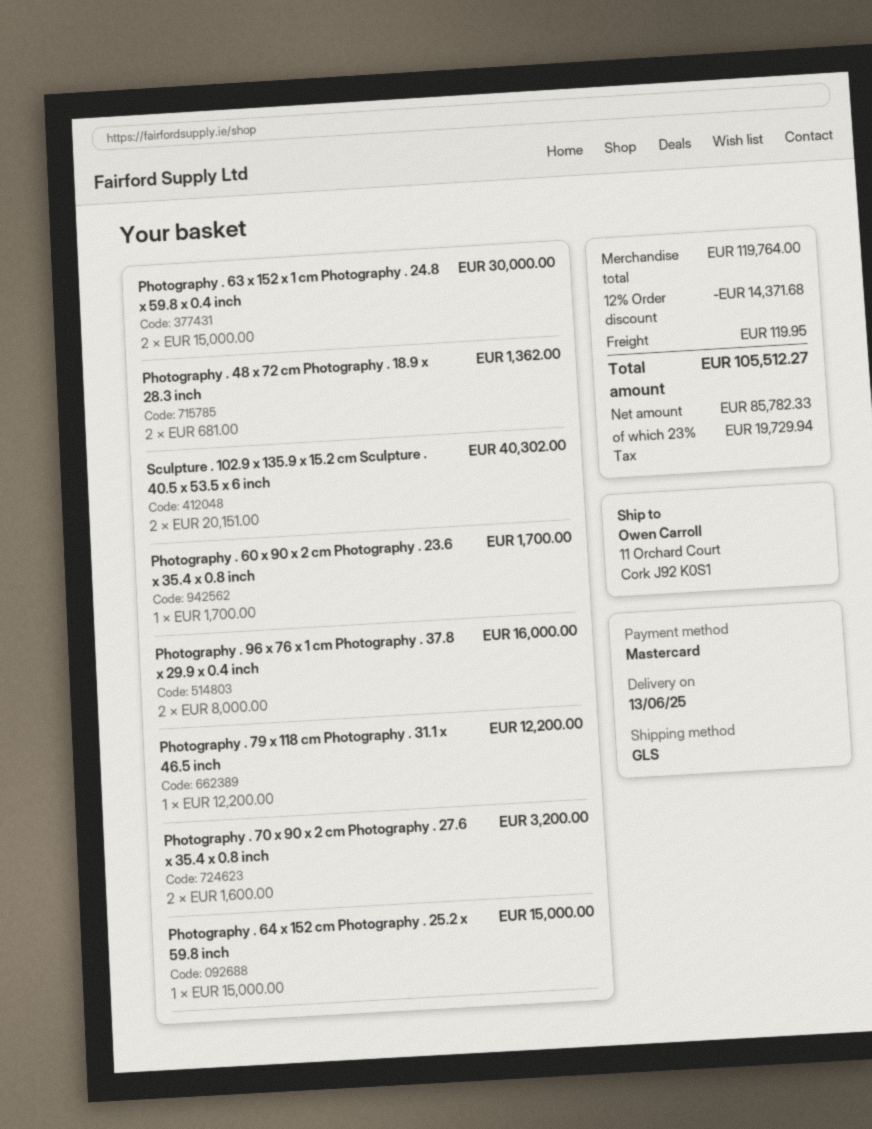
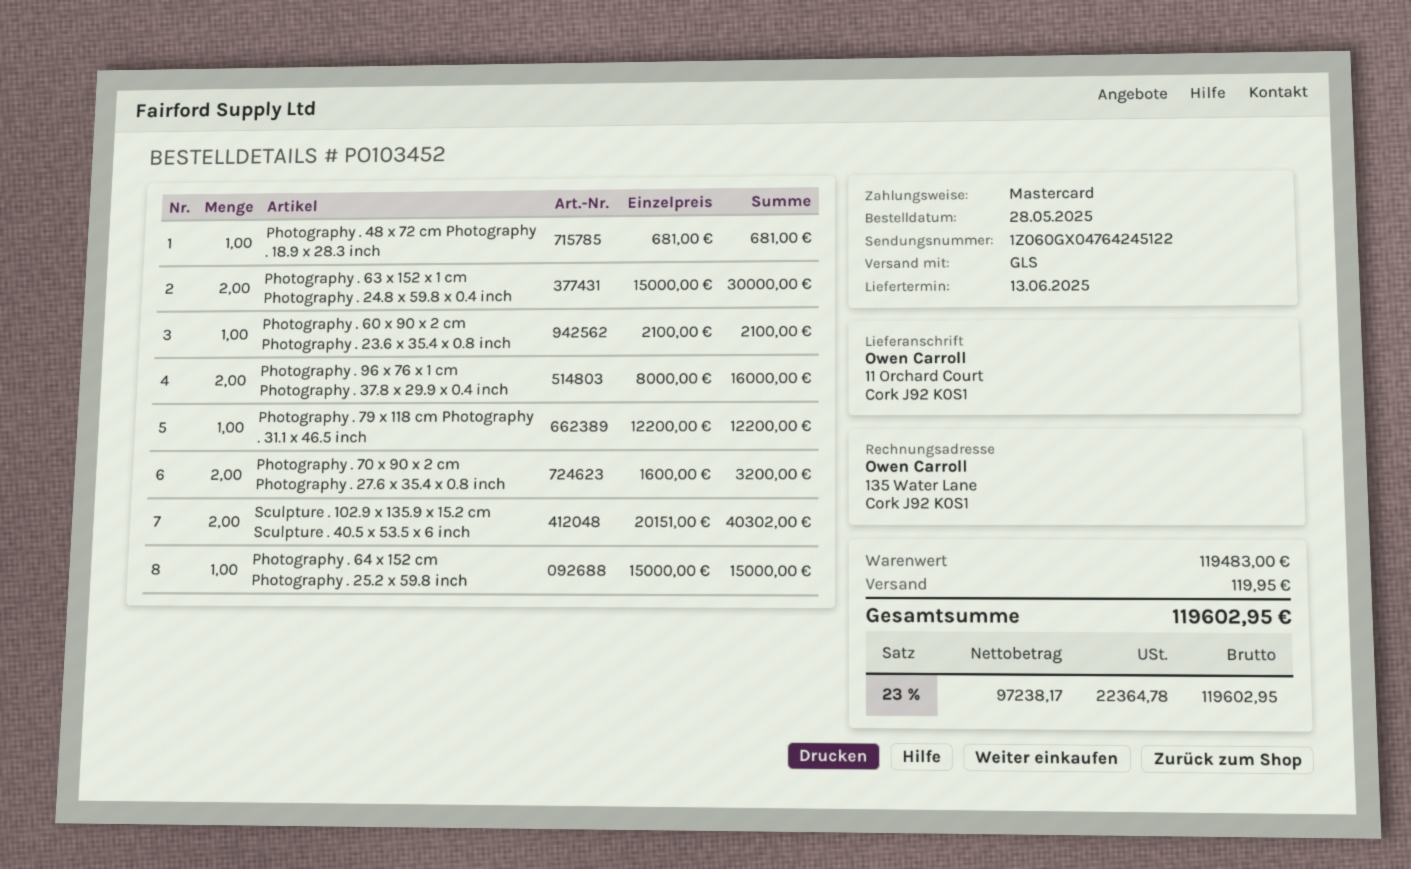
Photography . 48 x 72 cm Photography . 18.9 x 28.3 inch: 2 x 681.00 = 1362.00 -> 1 x 681.00 = 681.00
Photography . 60 x 90 x 2 cm Photography . 23.6 x 35.4 x 0.8 inch: 1 x 1700.00 = 1700.00 -> 1 x 2100.00 = 2100.00
subtotal: 119764.00 -> 119483.00
discount: 12% = 14371.68 -> none
net: 85782.33 -> 97238.17
tax: 23% = 19729.94 -> 23% = 22364.78
total: 105512.27 -> 119602.95

